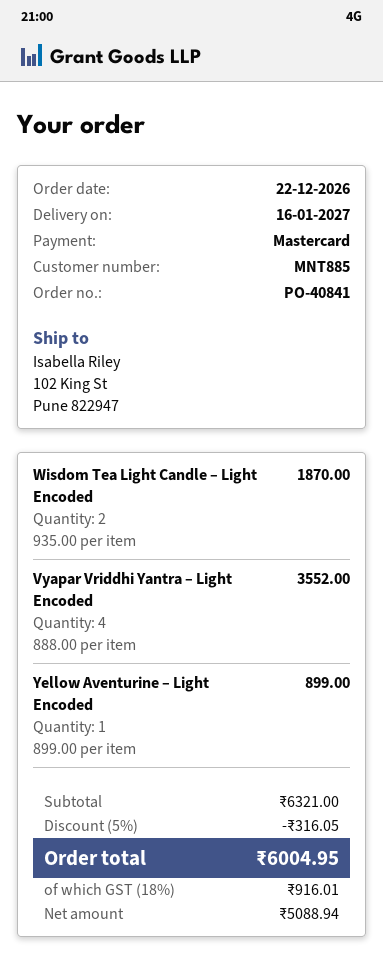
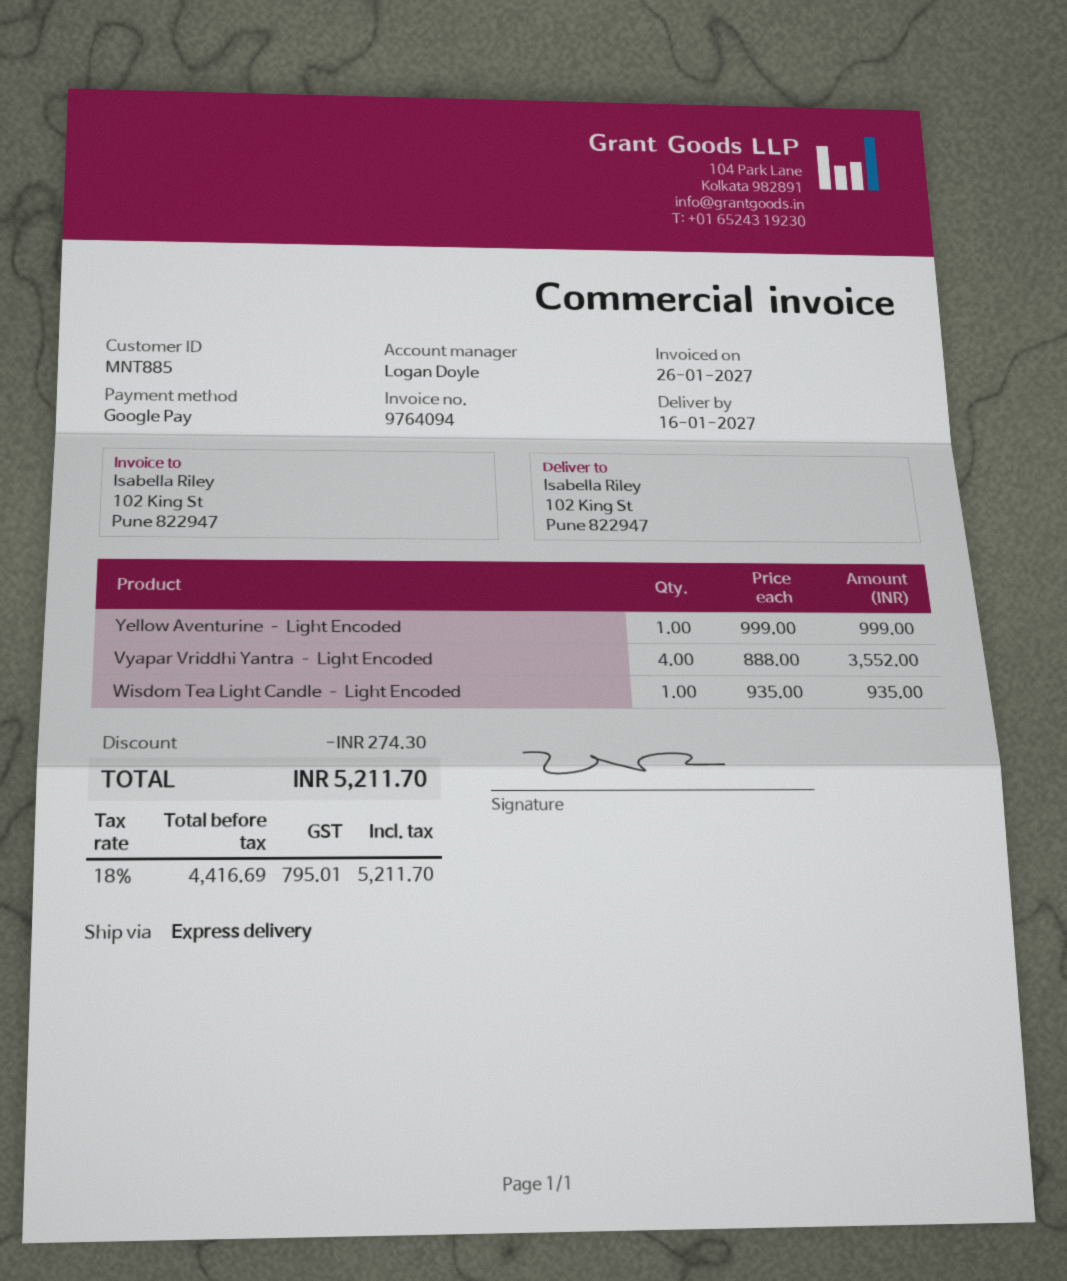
payment method: Mastercard -> Google Pay
Wisdom Tea Light Candle – Light Encoded: 2 x 935.00 = 1870.00 -> 1 x 935.00 = 935.00
Yellow Aventurine – Light Encoded: 1 x 899.00 = 899.00 -> 1 x 999.00 = 999.00
discount: 316.05 -> 274.30
net: 5088.94 -> 4416.69
tax: 18% = 916.01 -> 18% = 795.01
total: 6004.95 -> 5211.70

